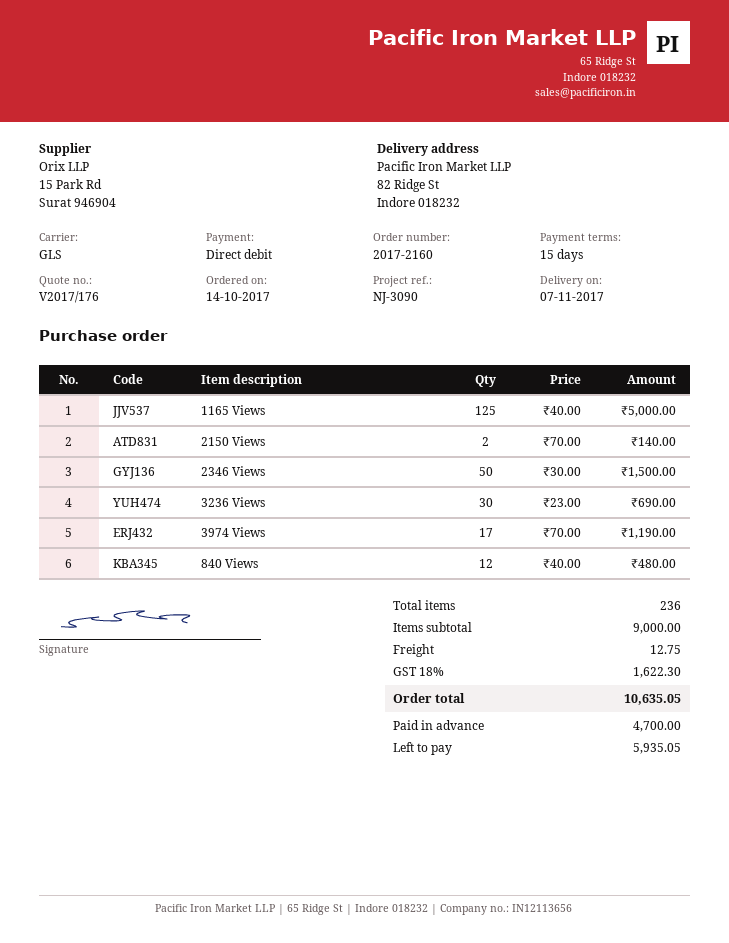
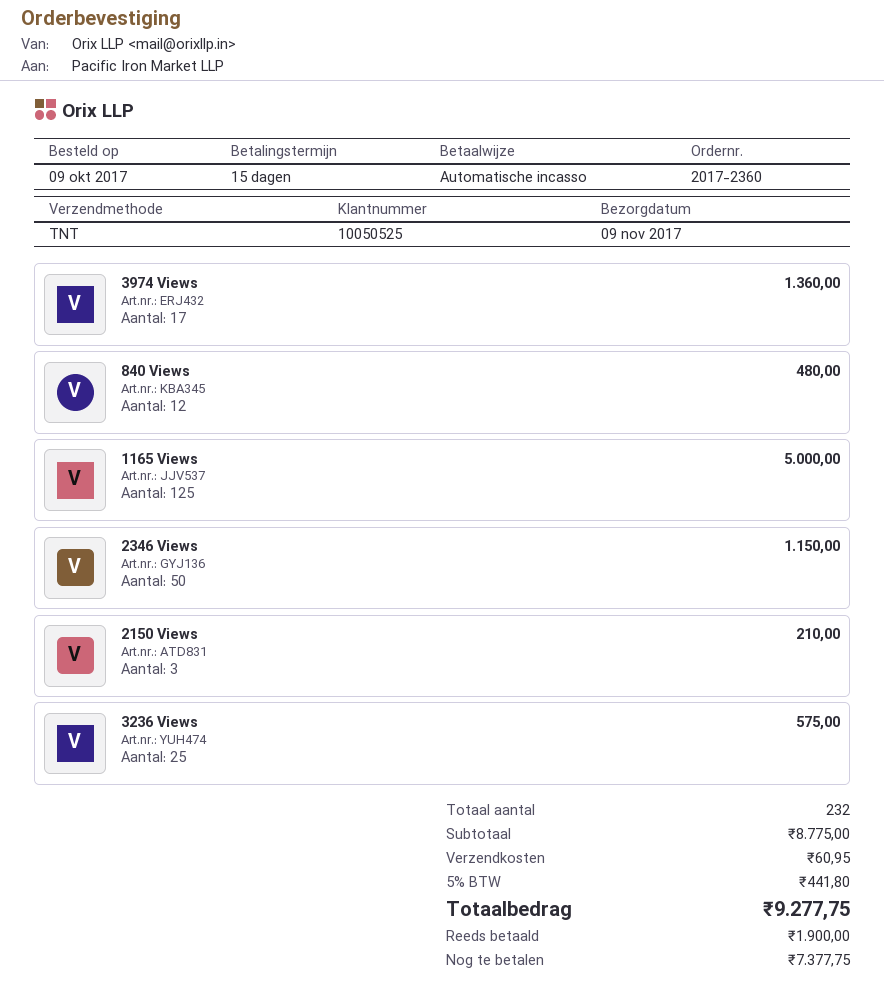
order number: 2017-2160 -> 2017-2360
order date: 2017-10-14 -> 2017-10-09
delivery date: 2017-11-07 -> 2017-11-09
shipping method: GLS -> TNT
2150 Views: 2 for 140.00 -> 3 for 210.00
2346 Views: 50 for 1500.00 -> 50 for 1150.00
3236 Views: 30 for 690.00 -> 25 for 575.00
3974 Views: 17 for 1190.00 -> 17 for 1360.00
total quantity: 236 -> 232
subtotal: 9000.00 -> 8775.00
shipping: 12.75 -> 60.95
tax: 18% = 1622.30 -> 5% = 441.80
total: 10635.05 -> 9277.75
deposit: 4700.00 -> 1900.00
balance: 5935.05 -> 7377.75

